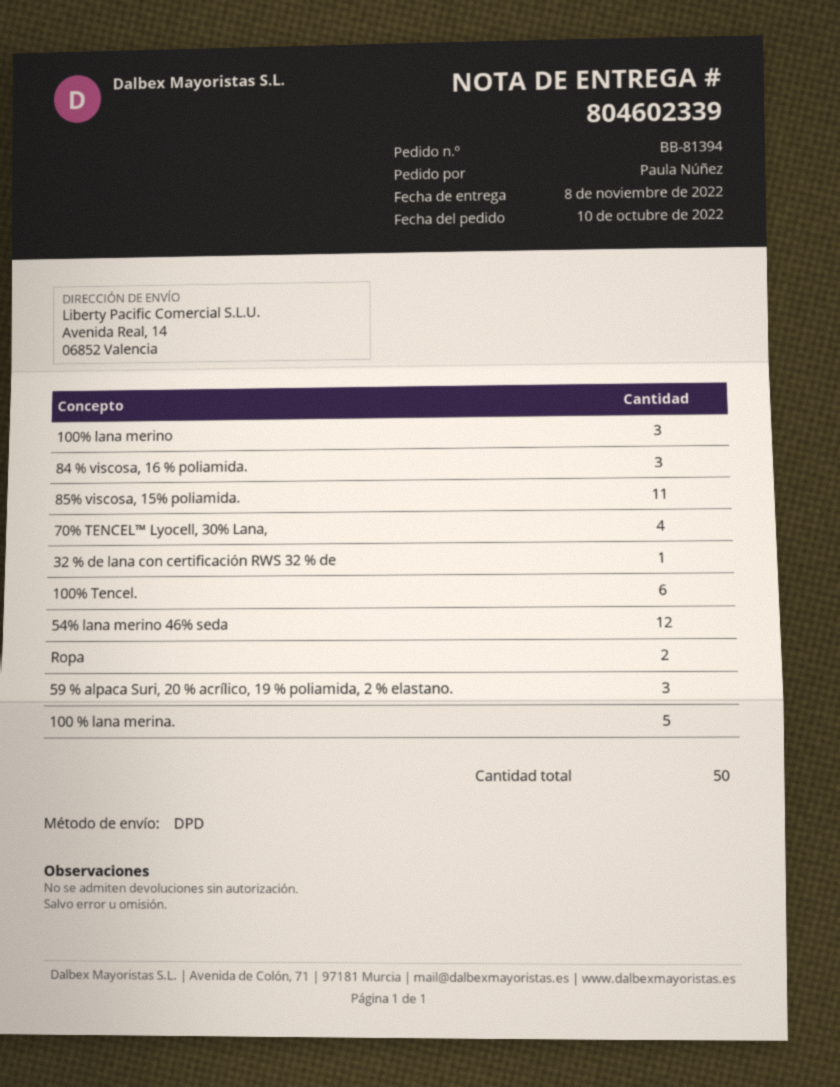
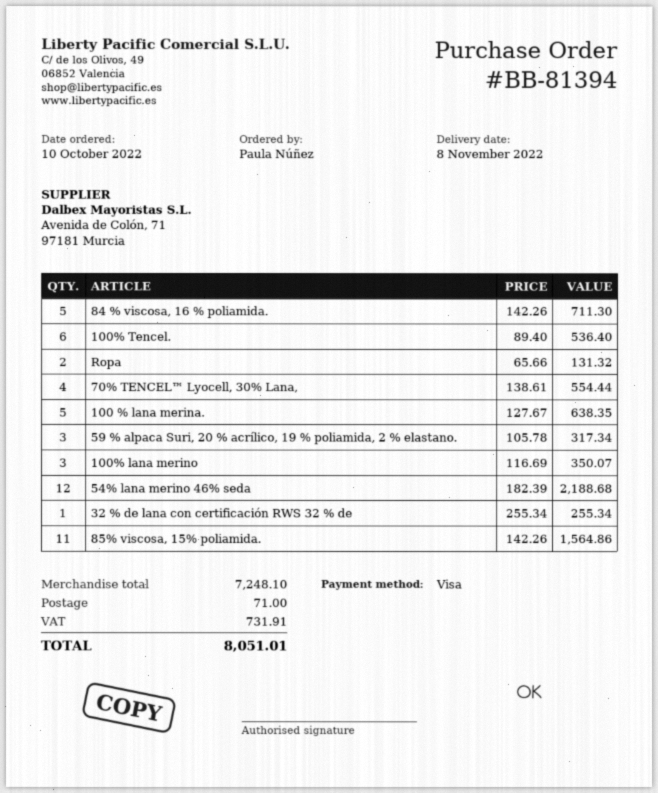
84 % viscosa, 16 % poliamida.: 3 -> 5

